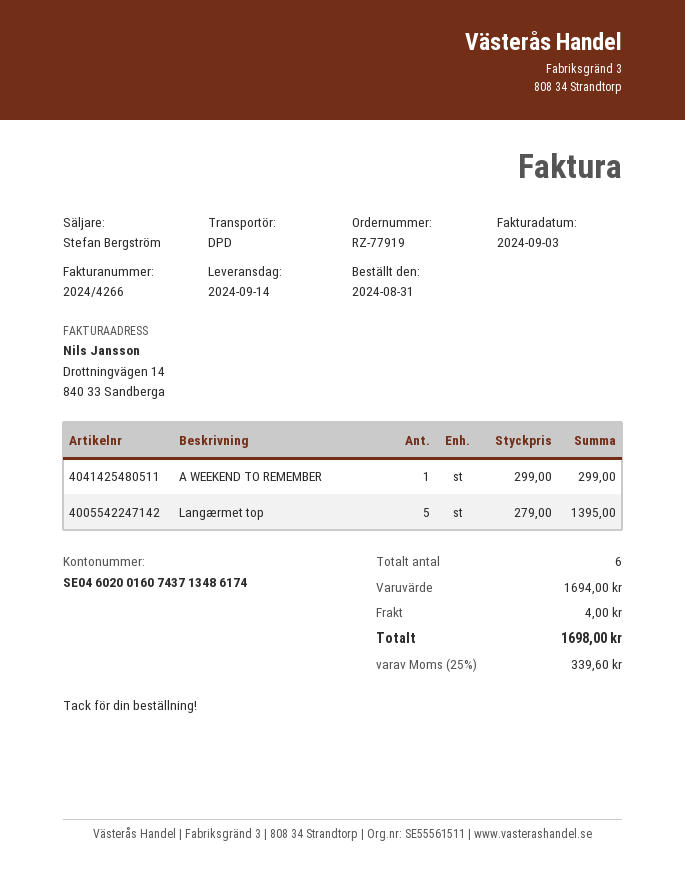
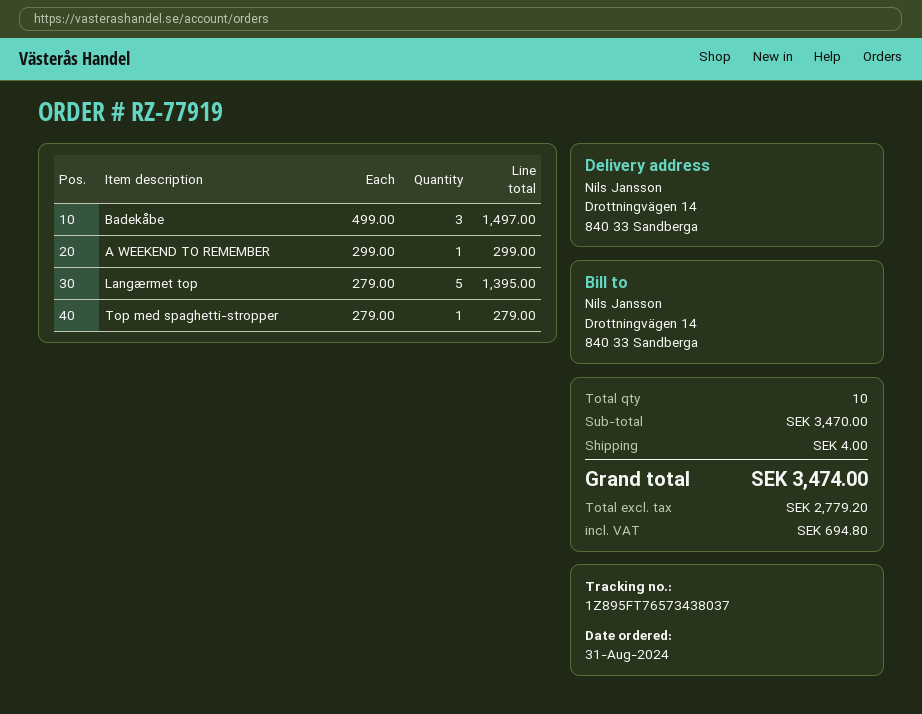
Badekåbe: none -> 3 x 499.00 = 1497.00
Top med spaghetti-stropper: none -> 1 x 279.00 = 279.00
total quantity: 6 -> 10
subtotal: 1694.00 -> 3470.00
tax: 339.60 -> 694.80
total: 1698.00 -> 3474.00

